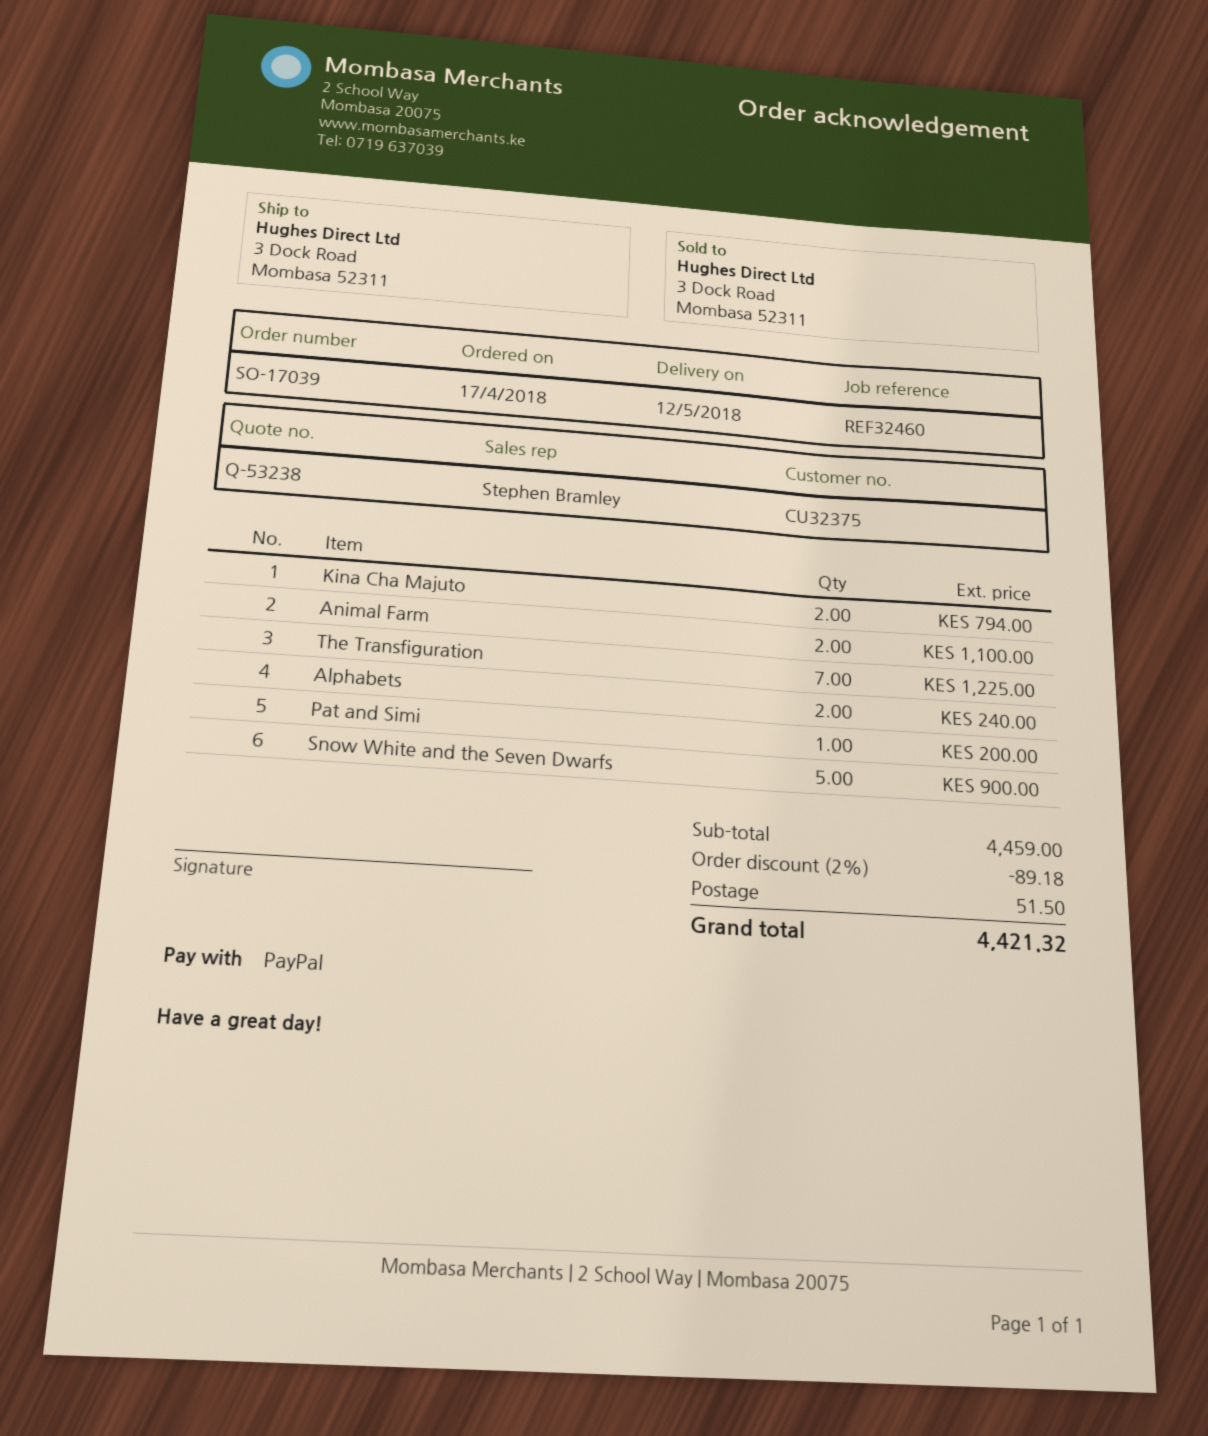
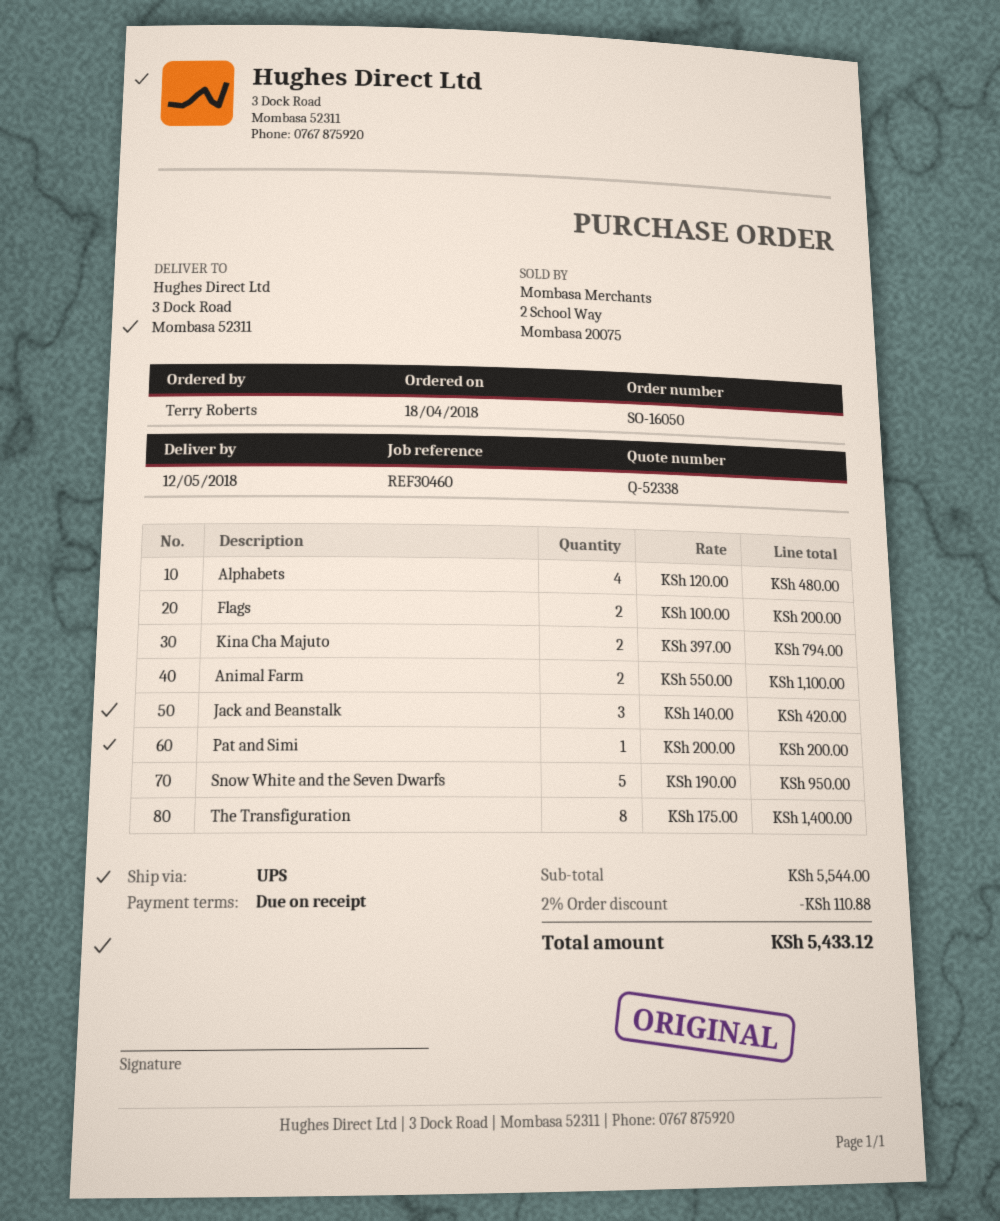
quote number: Q-53238 -> Q-52338
order number: SO-17039 -> SO-16050
order date: 2018-04-17 -> 2018-04-18
reference: REF32460 -> REF30460
The Transfiguration: 7 for 1225.00 -> 8 for 1400.00
Alphabets: 2 for 240.00 -> 4 for 480.00
Snow White and the Seven Dwarfs: 5 for 900.00 -> 5 for 950.00
Flags: none -> 2 for 200.00
Jack and Beanstalk: none -> 3 for 420.00
subtotal: 4459.00 -> 5544.00
discount: 2% = 89.18 -> 2% = 110.88
shipping: 51.50 -> none
total: 4421.32 -> 5433.12

